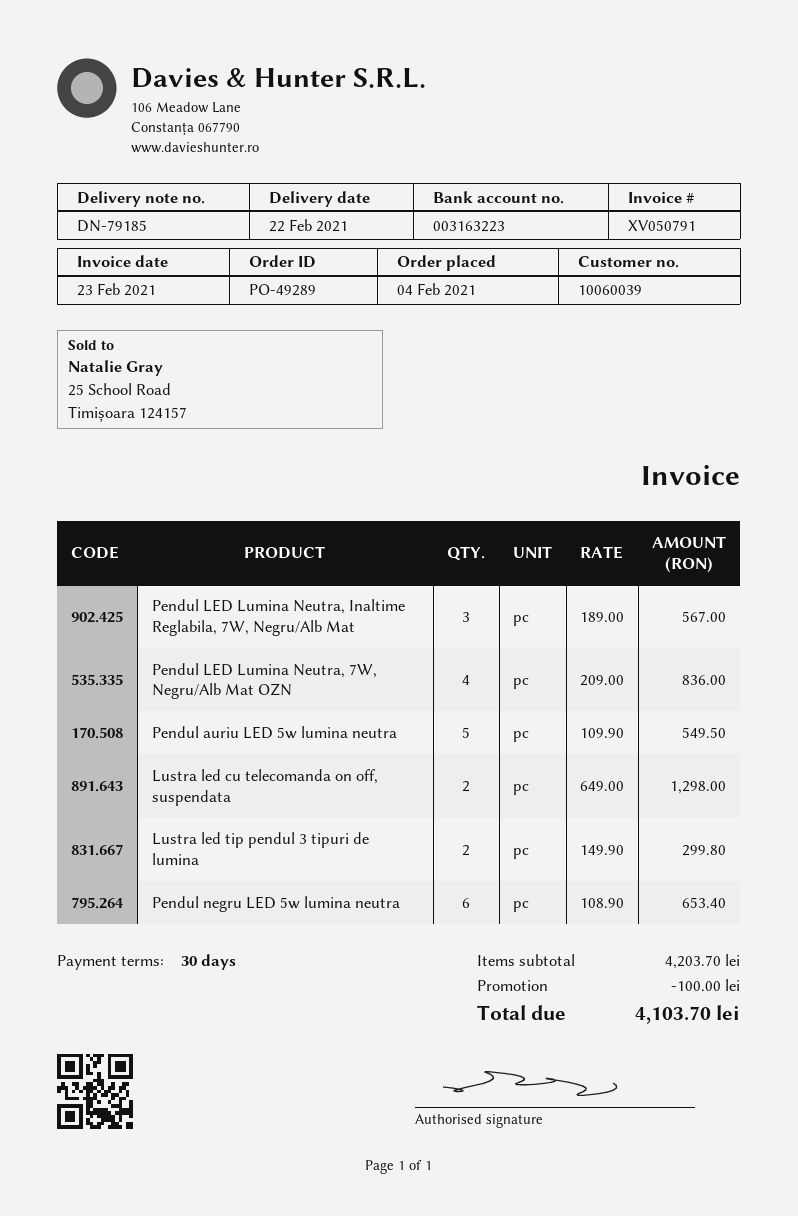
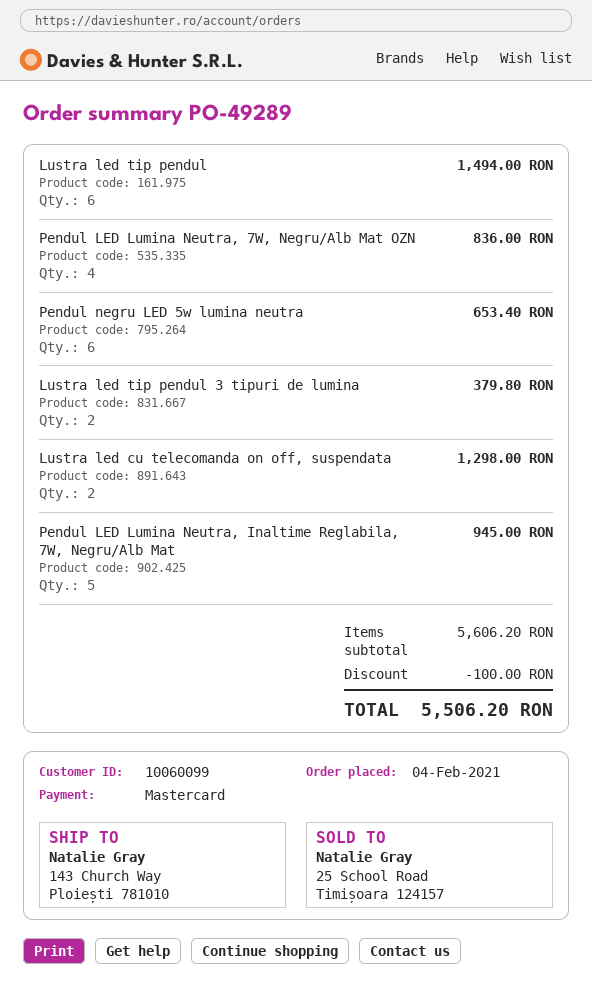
customer number: 10060039 -> 10060099
Pendul LED Lumina Neutra, Inaltime Reglabila, 7W, Negru/Alb Mat: 3 for 567.00 -> 5 for 945.00
Pendul auriu LED 5w lumina neutra: 5 for 549.50 -> none
Lustra led tip pendul 3 tipuri de lumina: 2 for 299.80 -> 2 for 379.80
Lustra led tip pendul: none -> 6 for 1494.00
subtotal: 4203.70 -> 5606.20
total: 4103.70 -> 5506.20

